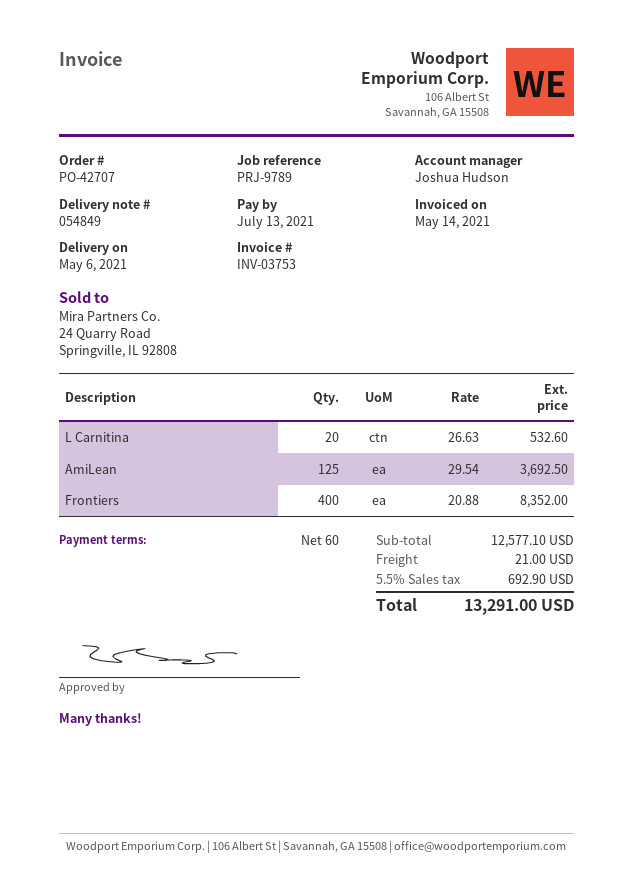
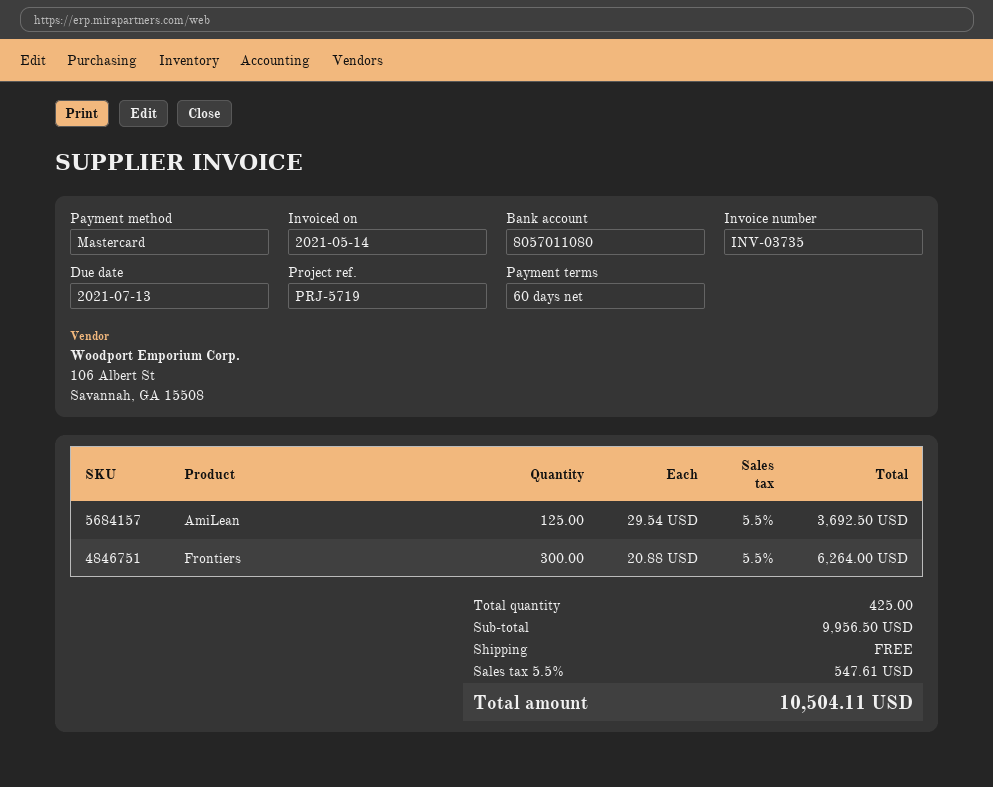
invoice number: INV-03753 -> INV-03735
reference: PRJ-9789 -> PRJ-5719
L Carnitina: 20 x 26.63 = 532.60 -> none
Frontiers: 400 x 20.88 = 8352.00 -> 300 x 20.88 = 6264.00
subtotal: 12577.10 -> 9956.50
shipping: 21.00 -> 0.00
tax: 5.5% = 692.90 -> 5.5% = 547.61
total: 13291.00 -> 10504.11

